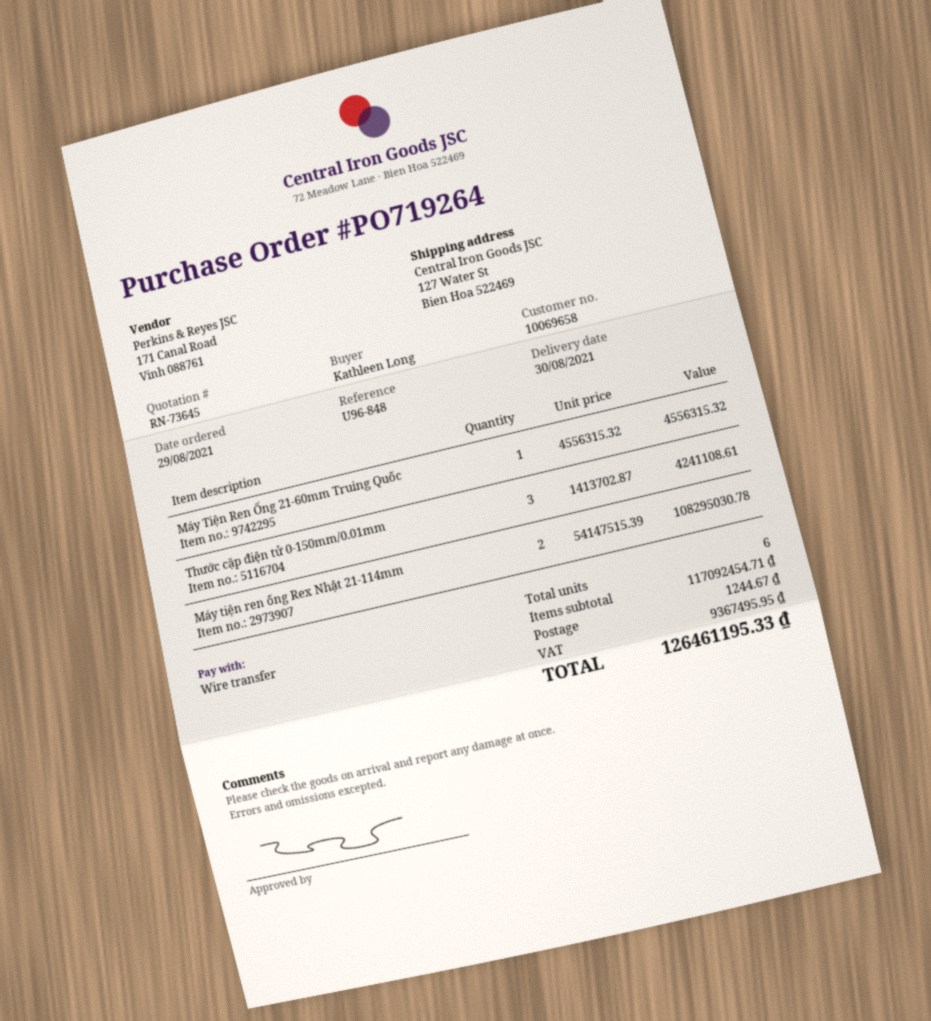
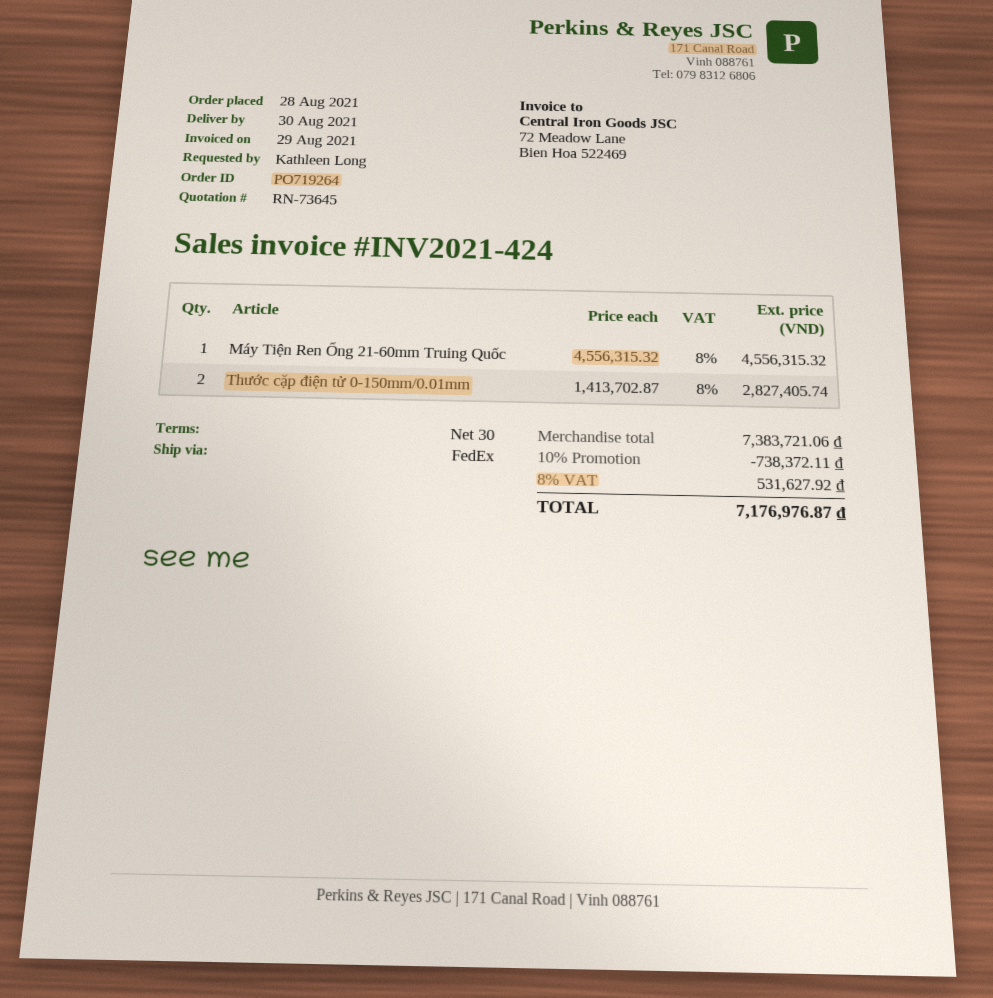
order date: 2021-08-29 -> 2021-08-28
Thước cặp điện tử 0-150mm/0.01mm: 3 x 1413702.87 = 4241108.61 -> 2 x 1413702.87 = 2827405.74
Máy tiện ren ống Rex Nhật 21-114mm: 2 x 54147515.39 = 108295030.78 -> none
subtotal: 117092454.71 -> 7383721.06
discount: none -> 10% = 738372.11
shipping: 1244.67 -> none
tax: 9367495.95 -> 531627.92
total: 126461195.33 -> 7176976.87

